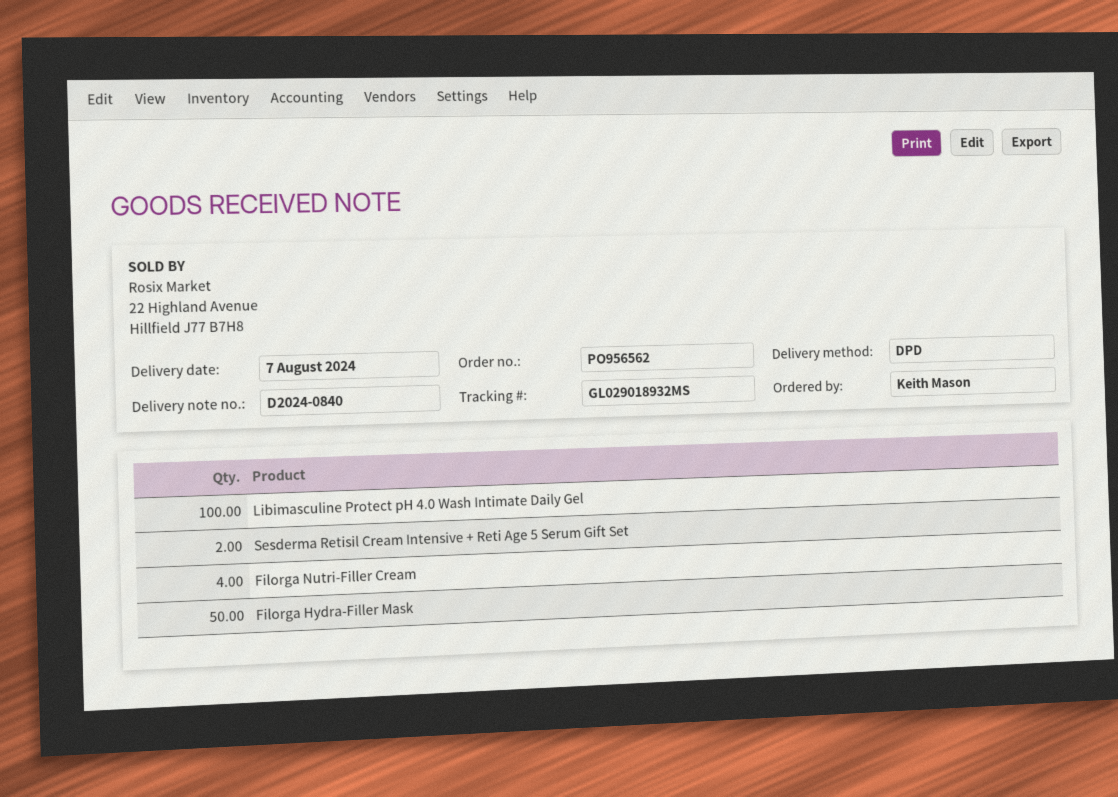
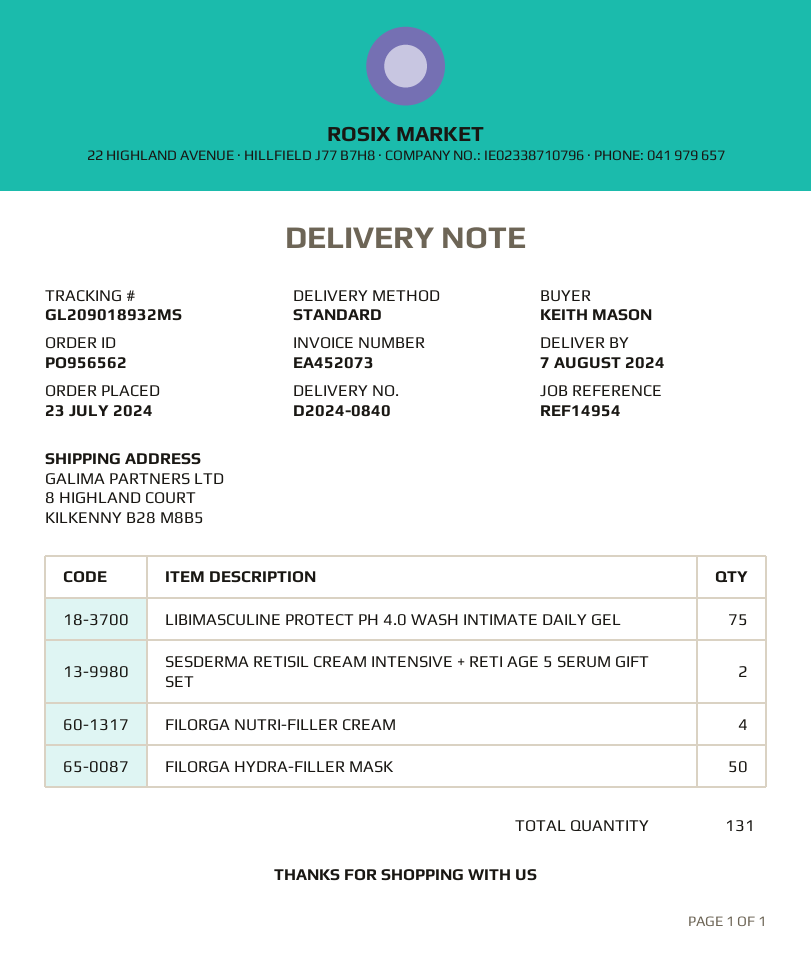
shipping method: DPD -> standard
tracking number: GL029018932MS -> GL209018932MS
Libimasculine Protect pH 4.0 Wash Intimate Daily Gel: 100 -> 75

